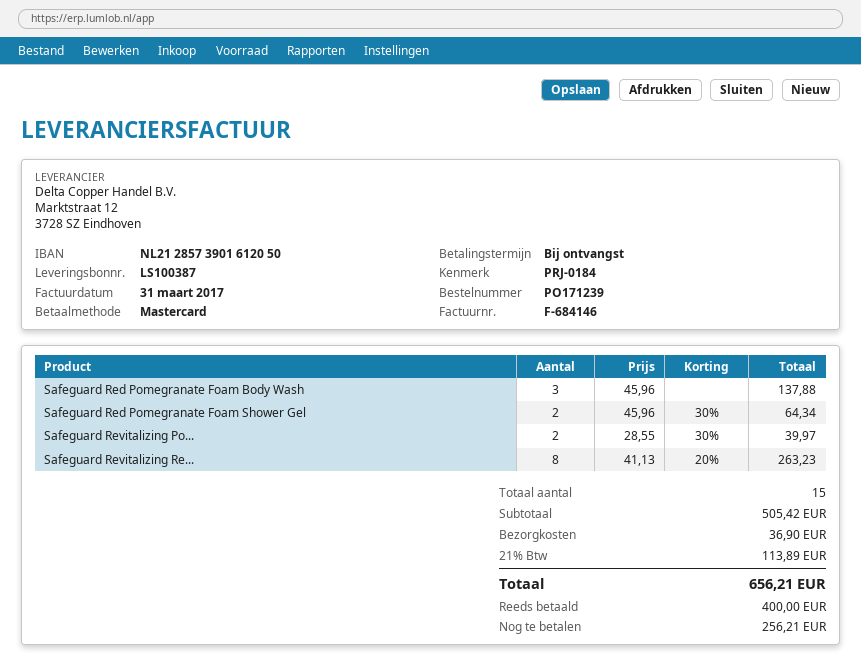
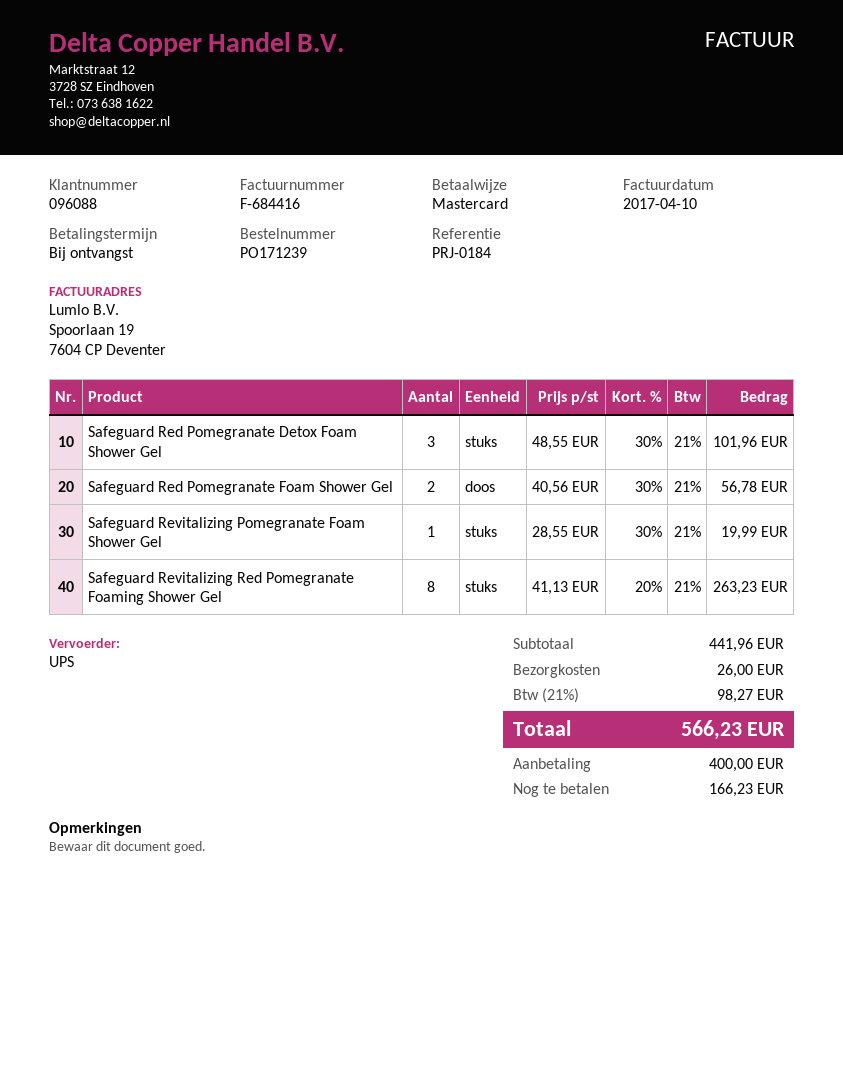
invoice number: F-684146 -> F-684416
invoice date: 2017-03-31 -> 2017-04-10
Safeguard Red Pomegranate Foam Body Wash: 3 x 45.96 = 137.88 -> none
Safeguard Red Pomegranate Foam Shower Gel: 2 x 45.96 - 30% = 64.34 -> 2 x 40.56 - 30% = 56.78
Safeguard Revitalizing Po...: 2 x 28.55 - 30% = 39.97 -> 1 x 28.55 - 30% = 19.99
Safeguard Red Pomegranate Detox Foam Shower Gel: none -> 3 x 48.55 - 30% = 101.96
subtotal: 505.42 -> 441.96
shipping: 36.90 -> 26.00
tax: 21% = 113.89 -> 21% = 98.27
total: 656.21 -> 566.23
balance: 256.21 -> 166.23

